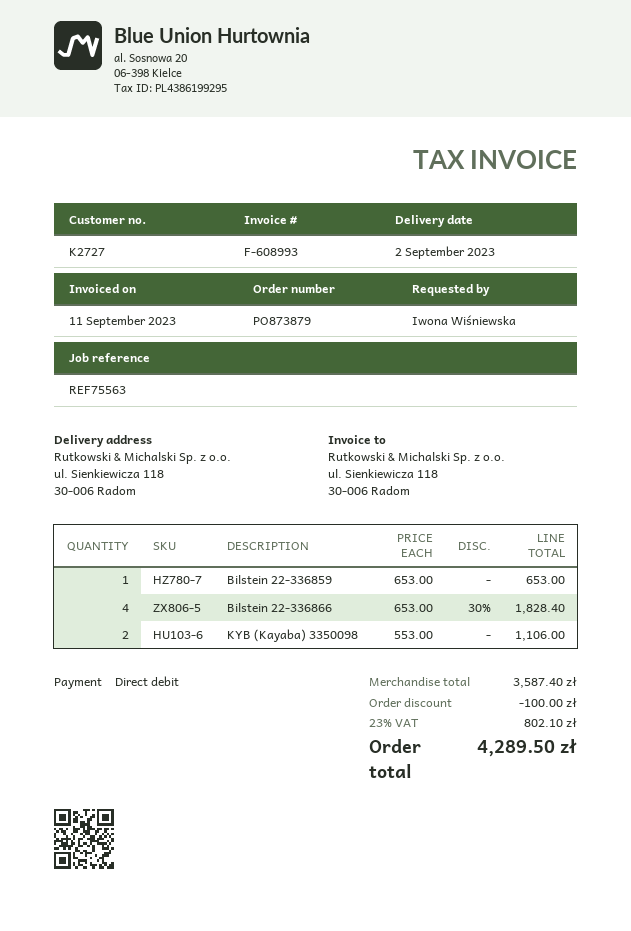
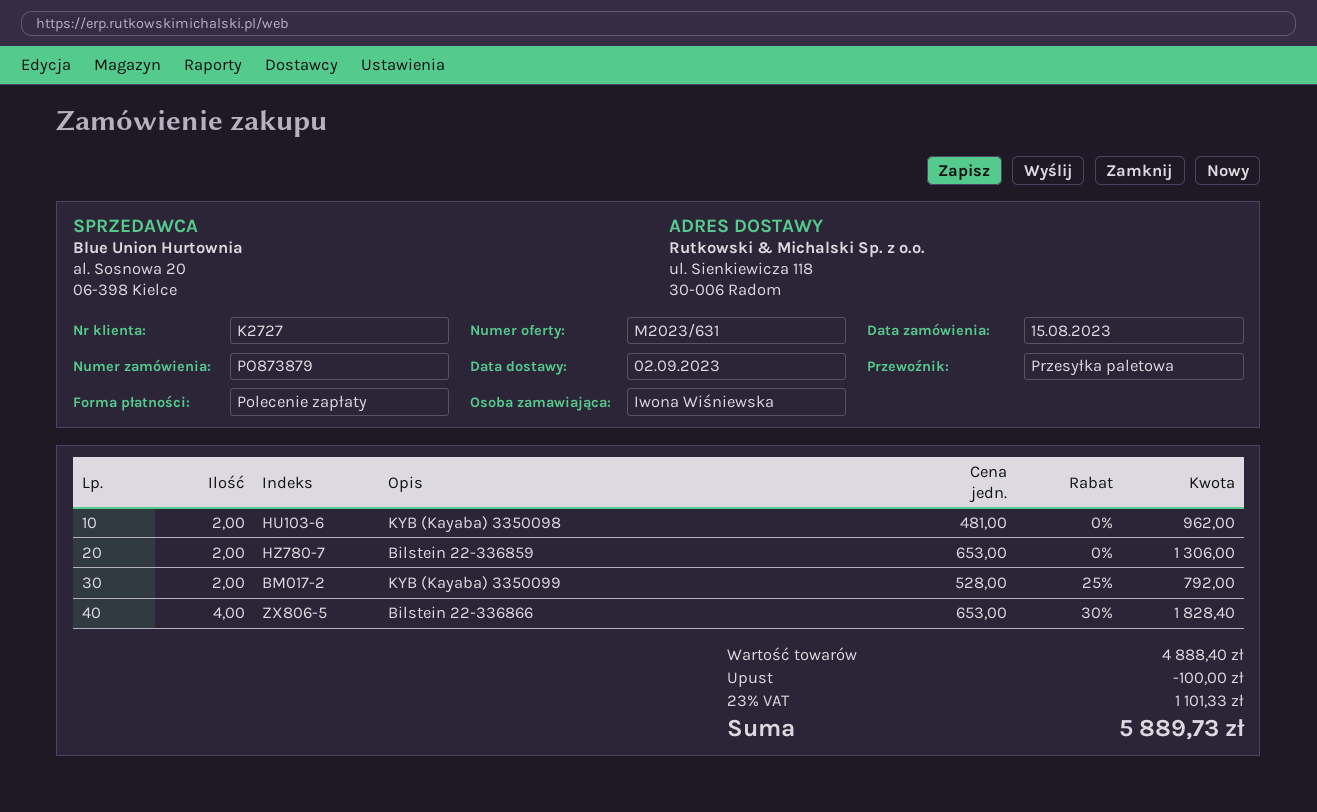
Bilstein 22-336859: 1 x 653.00 = 653.00 -> 2 x 653.00 = 1306.00
KYB (Kayaba) 3350098: 2 x 553.00 = 1106.00 -> 2 x 481.00 = 962.00
KYB (Kayaba) 3350099: none -> 2 x 528.00 - 25% = 792.00
subtotal: 3587.40 -> 4888.40
tax: 23% = 802.10 -> 23% = 1101.33
total: 4289.50 -> 5889.73

